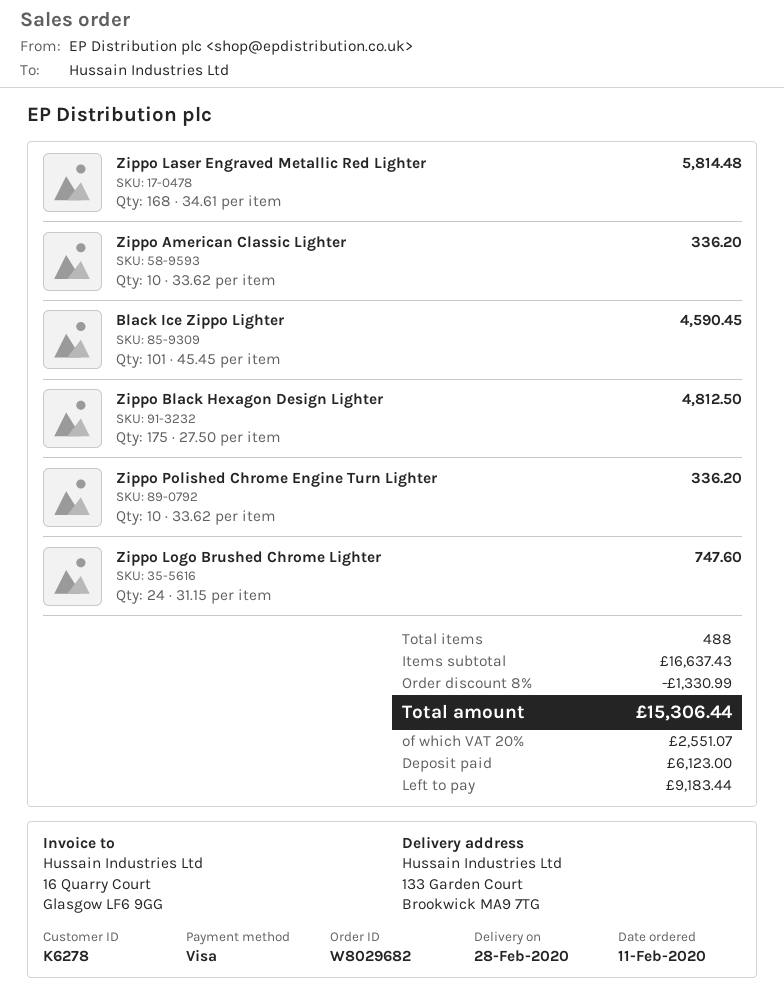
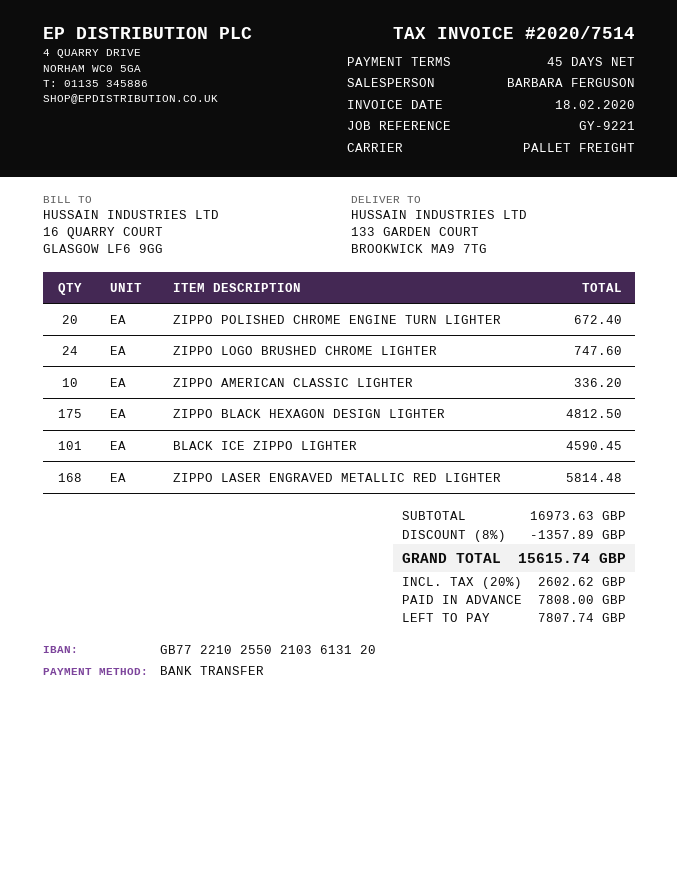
payment method: Visa -> bank transfer
Zippo Polished Chrome Engine Turn Lighter: 10 for 336.20 -> 20 for 672.40
subtotal: 16637.43 -> 16973.63
discount: 8% = 1330.99 -> 8% = 1357.89
tax: 20% = 2551.07 -> 20% = 2602.62
total: 15306.44 -> 15615.74
deposit: 6123.00 -> 7808.00
balance: 9183.44 -> 7807.74

